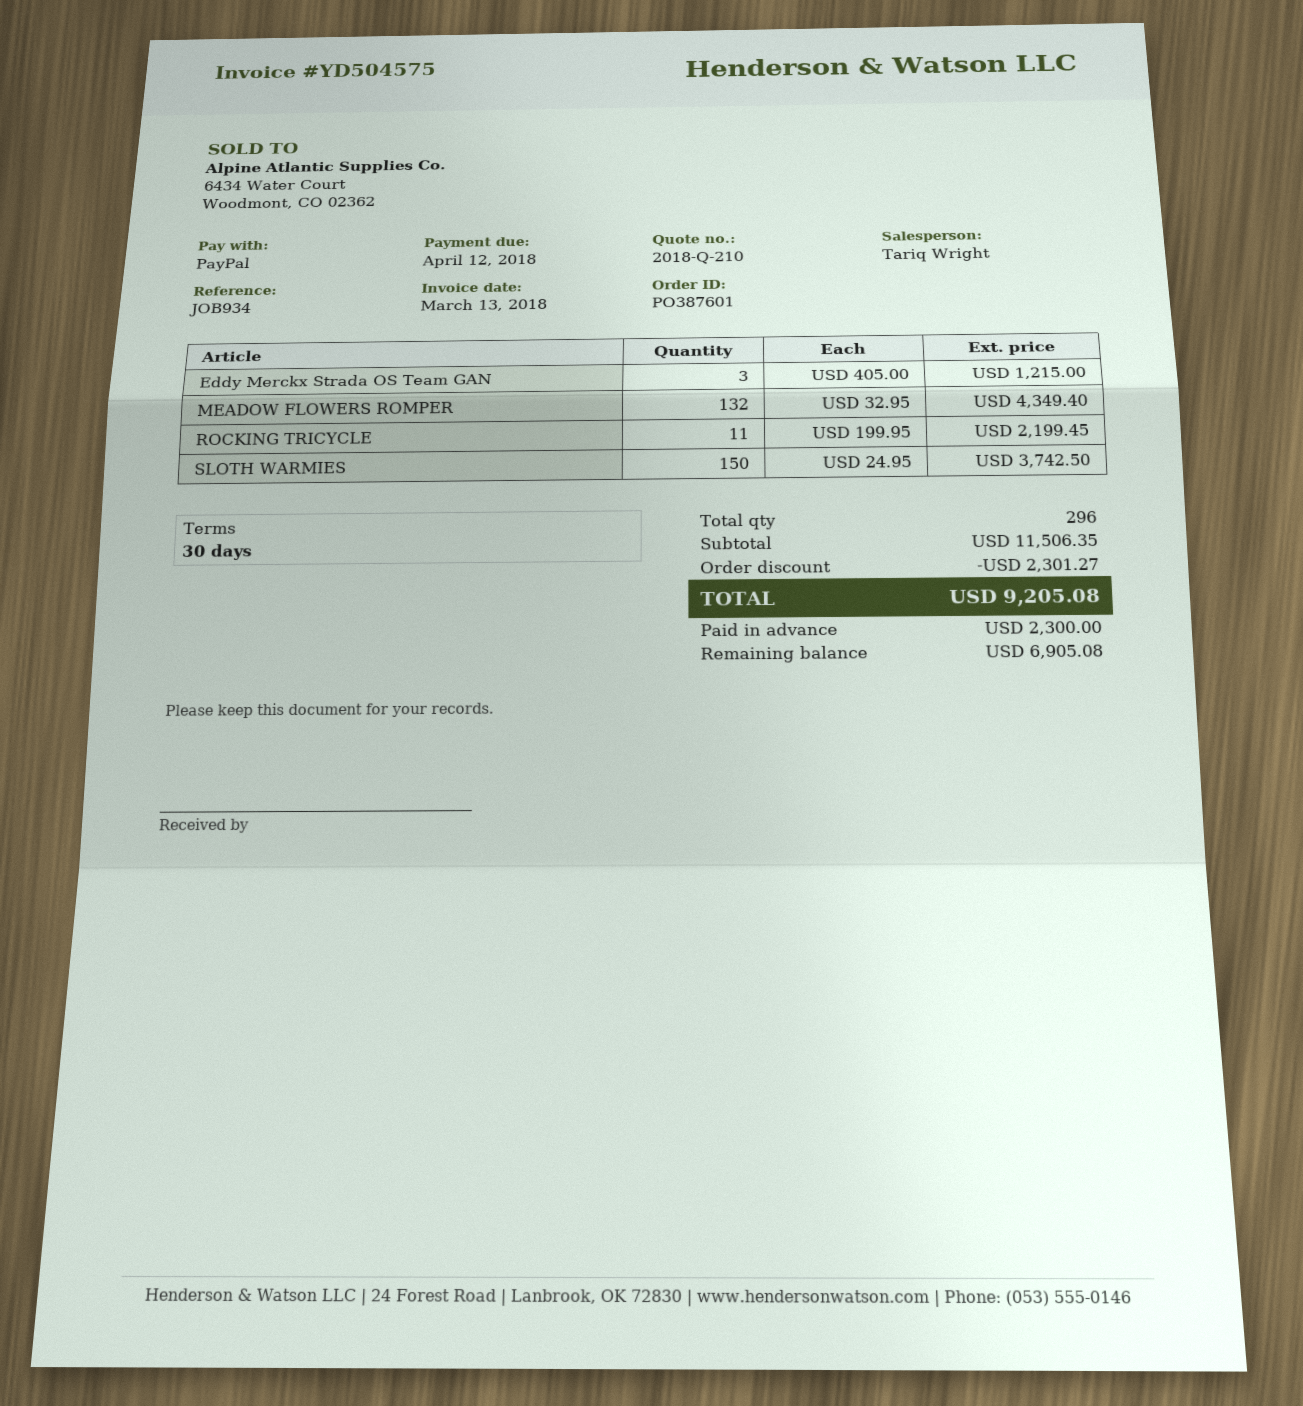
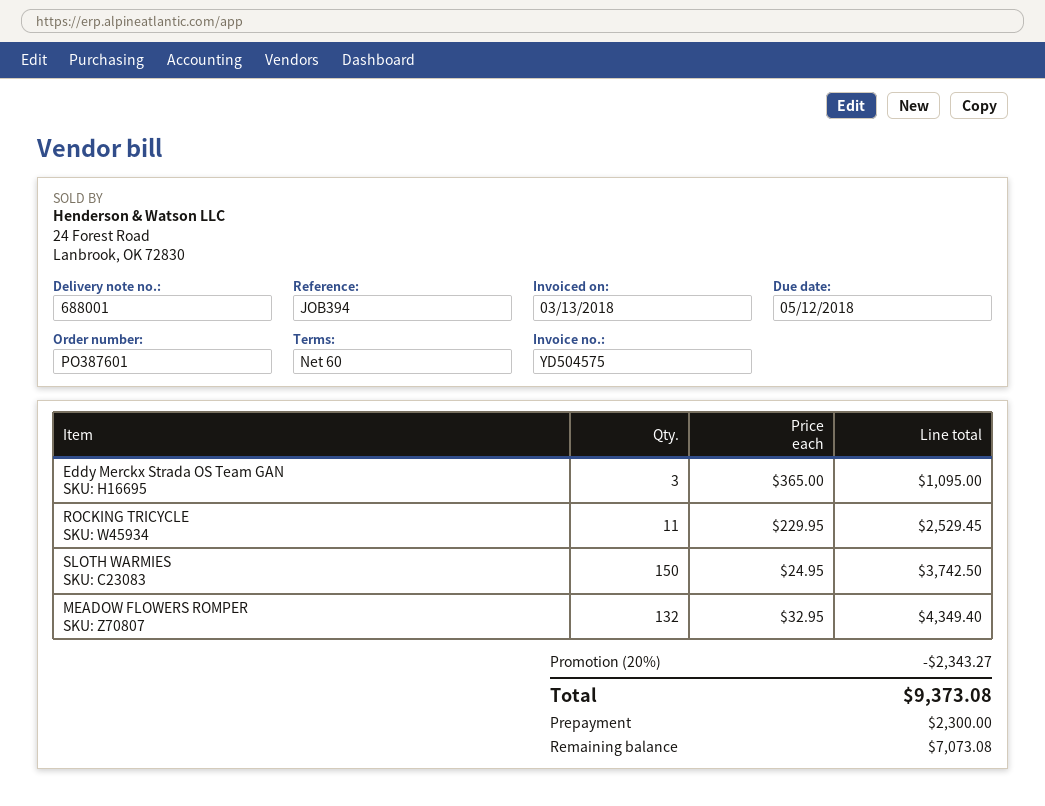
payment terms: 30 days -> 60 days
due date: 2018-04-12 -> 2018-05-12
reference: JOB934 -> JOB394
Eddy Merckx Strada OS Team GAN: 3 x 405.00 = 1215.00 -> 3 x 365.00 = 1095.00
ROCKING TRICYCLE: 11 x 199.95 = 2199.45 -> 11 x 229.95 = 2529.45
discount: 2301.27 -> 2343.27
total: 9205.08 -> 9373.08
balance: 6905.08 -> 7073.08

